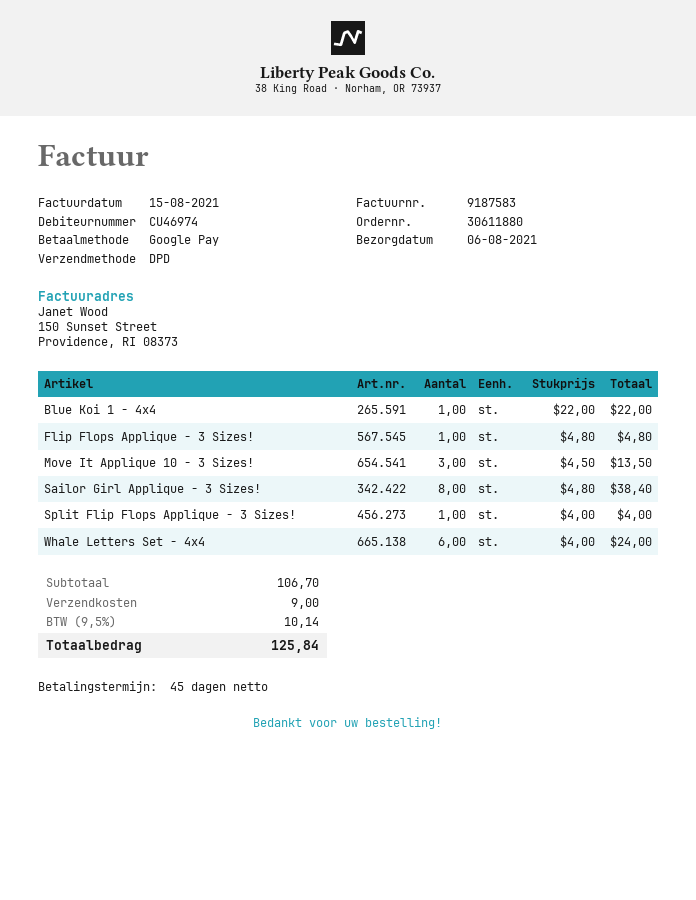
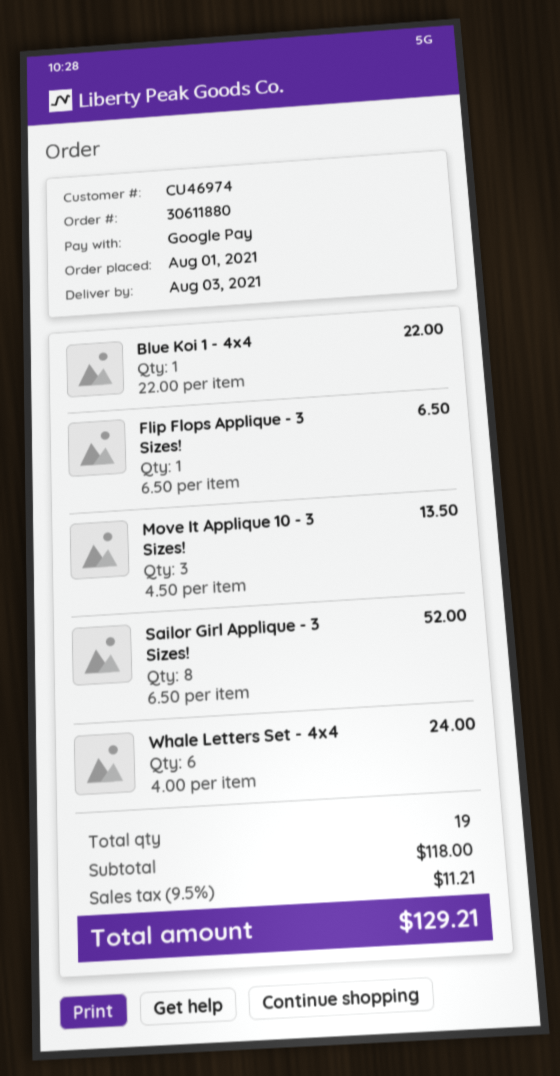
delivery date: 2021-08-06 -> 2021-08-03
Flip Flops Applique - 3 Sizes!: 1 x 4.80 = 4.80 -> 1 x 6.50 = 6.50
Sailor Girl Applique - 3 Sizes!: 8 x 4.80 = 38.40 -> 8 x 6.50 = 52.00
Split Flip Flops Applique - 3 Sizes!: 1 x 4.00 = 4.00 -> none
subtotal: 106.70 -> 118.00
shipping: 9.00 -> none
tax: 9.5% = 10.14 -> 9.5% = 11.21
total: 125.84 -> 129.21

